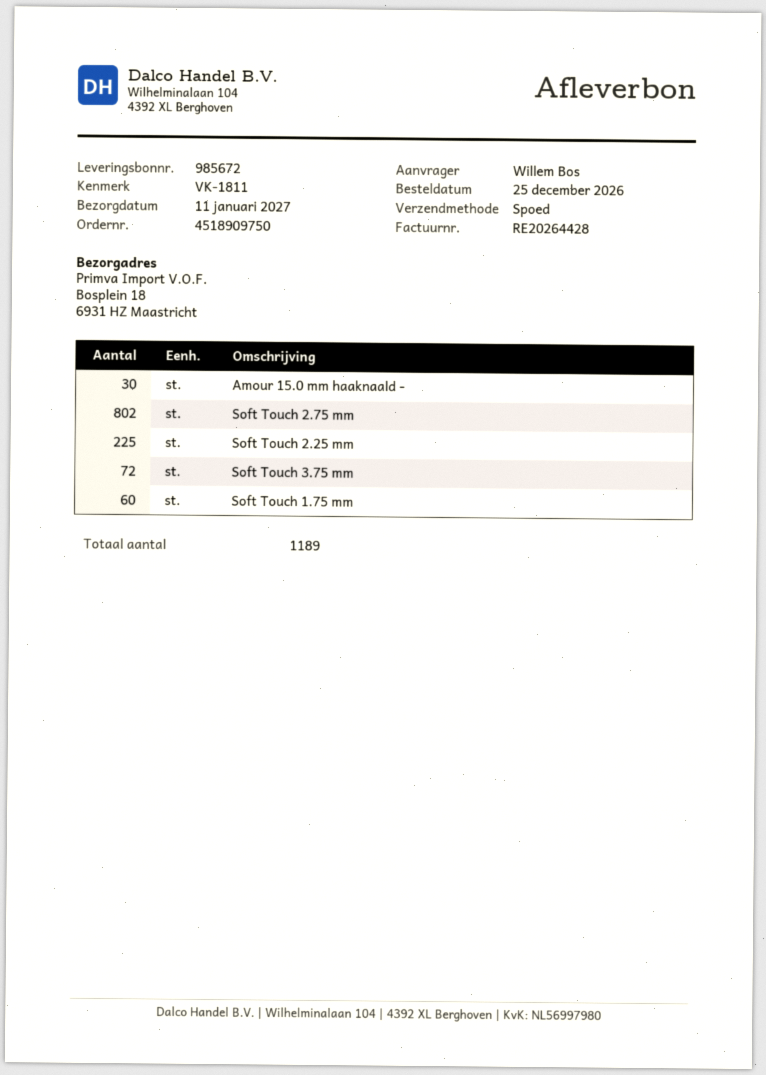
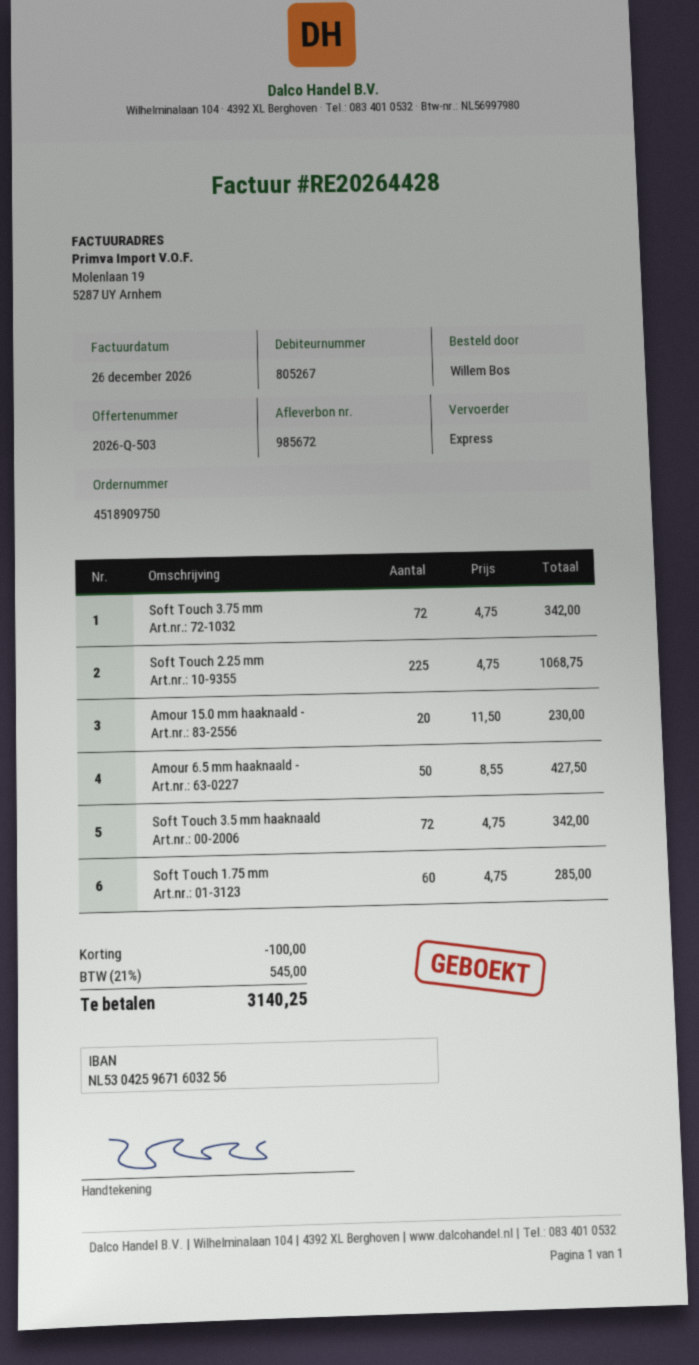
Amour 15.0 mm haaknaald -: 30 -> 20
Soft Touch 2.75 mm: 802 -> none
Amour 6.5 mm haaknaald -: none -> 50
Soft Touch 3.5 mm haaknaald: none -> 72

